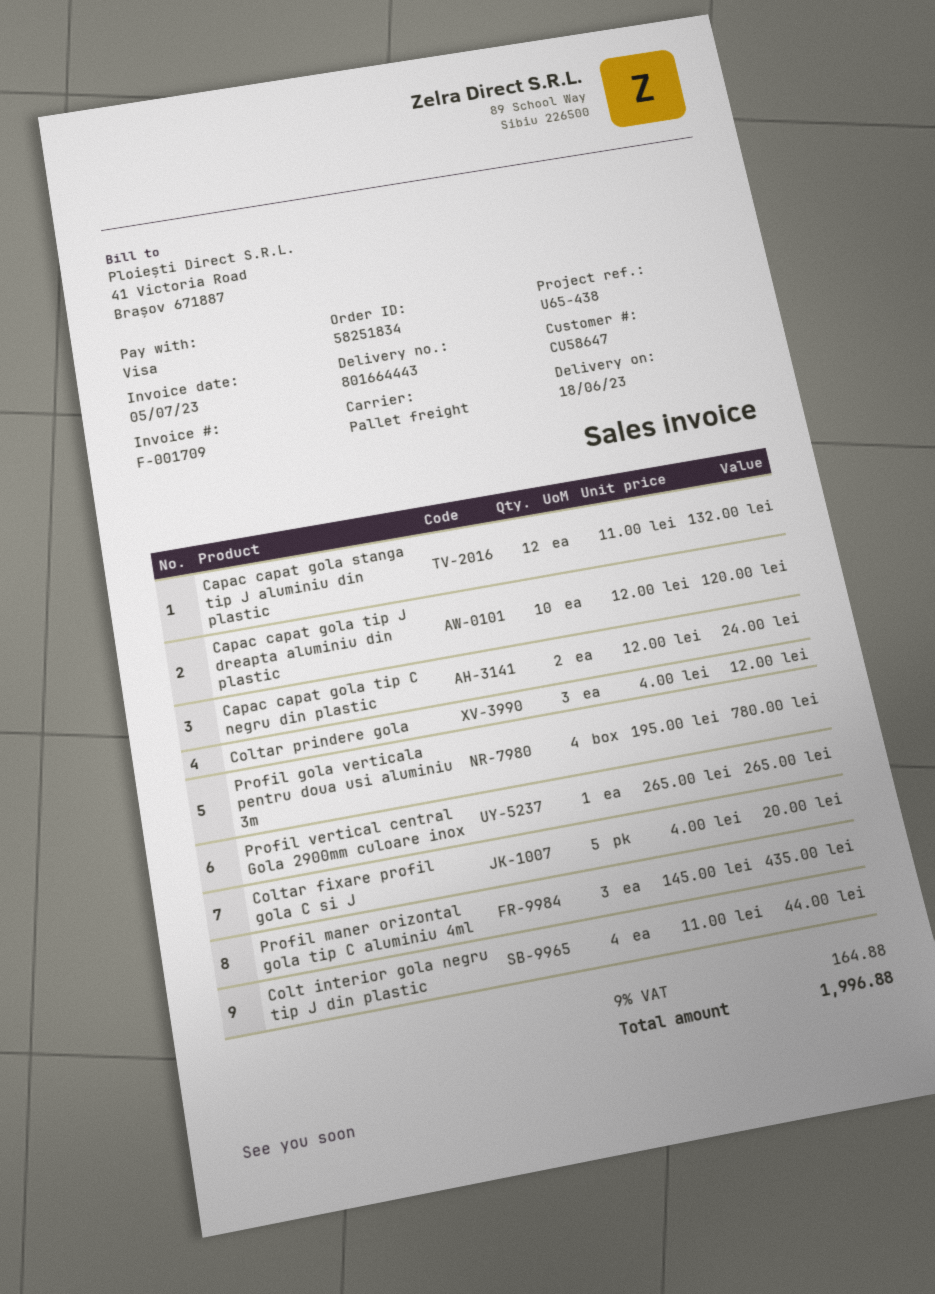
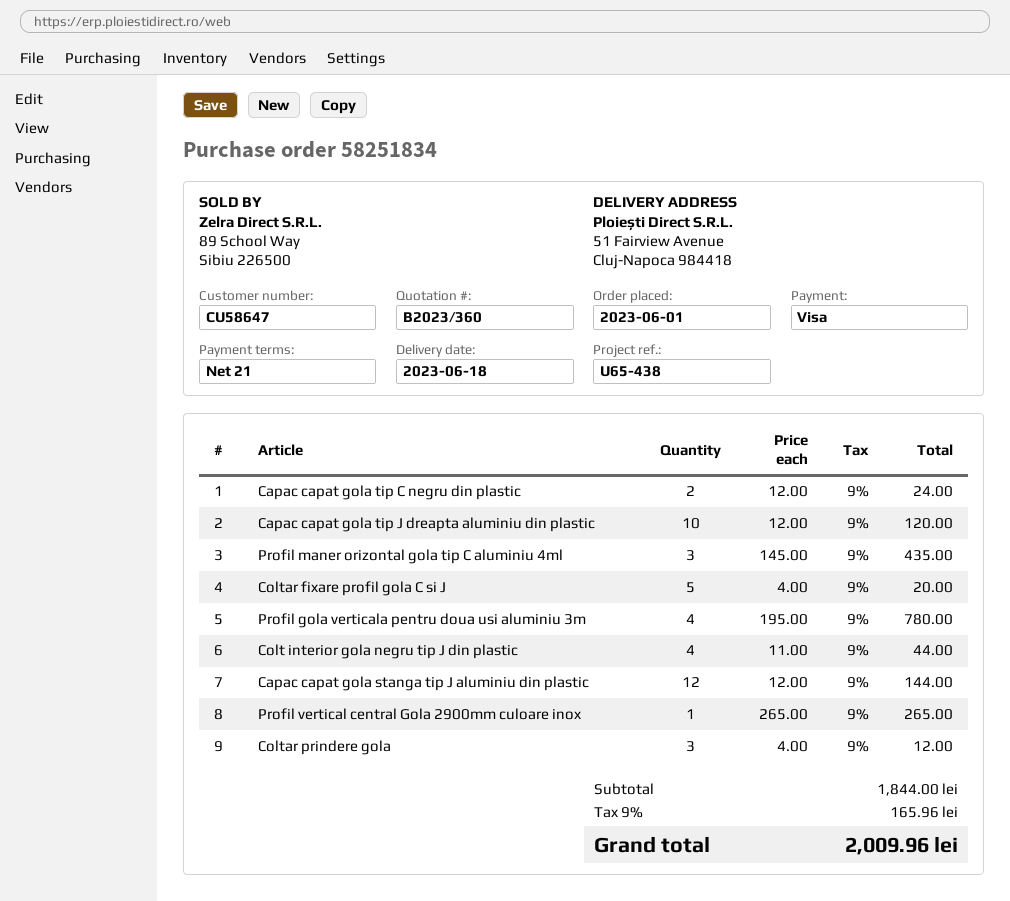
Capac capat gola stanga tip J aluminiu din plastic: 12 x 11.00 = 132.00 -> 12 x 12.00 = 144.00
tax: 9% = 164.88 -> 9% = 165.96
total: 1996.88 -> 2009.96

